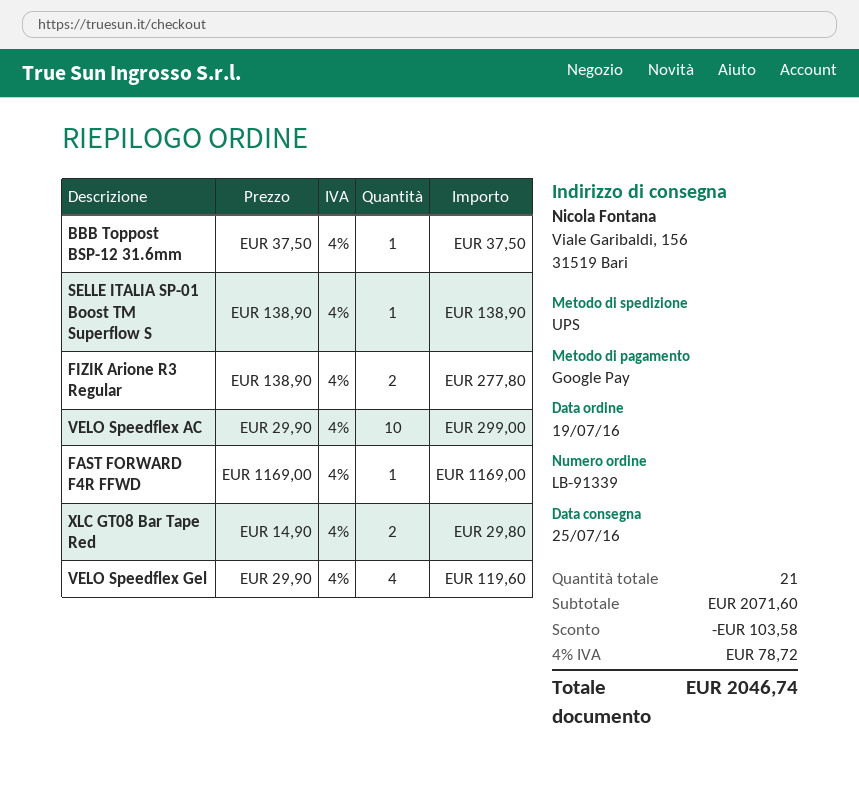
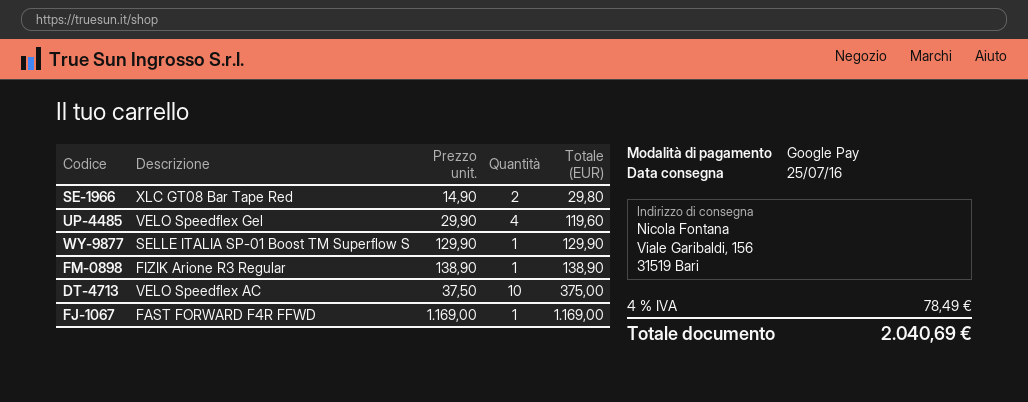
BBB Toppost BSP-12 31.6mm: 1 x 37.50 = 37.50 -> none
SELLE ITALIA SP-01 Boost TM Superflow S: 1 x 138.90 = 138.90 -> 1 x 129.90 = 129.90
FIZIK Arione R3 Regular: 2 x 138.90 = 277.80 -> 1 x 138.90 = 138.90
VELO Speedflex AC: 10 x 29.90 = 299.00 -> 10 x 37.50 = 375.00
discount: 103.58 -> none
tax: 4% = 78.72 -> 4% = 78.49
total: 2046.74 -> 2040.69

